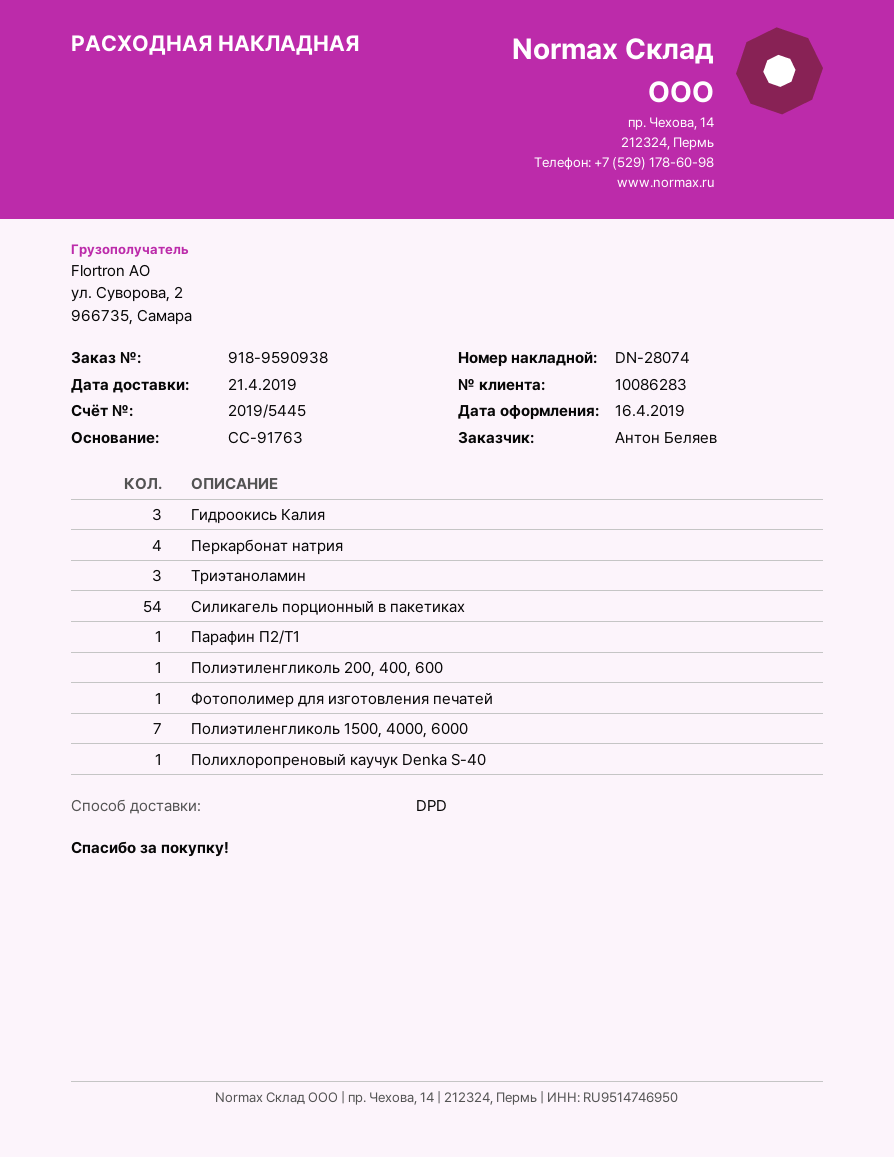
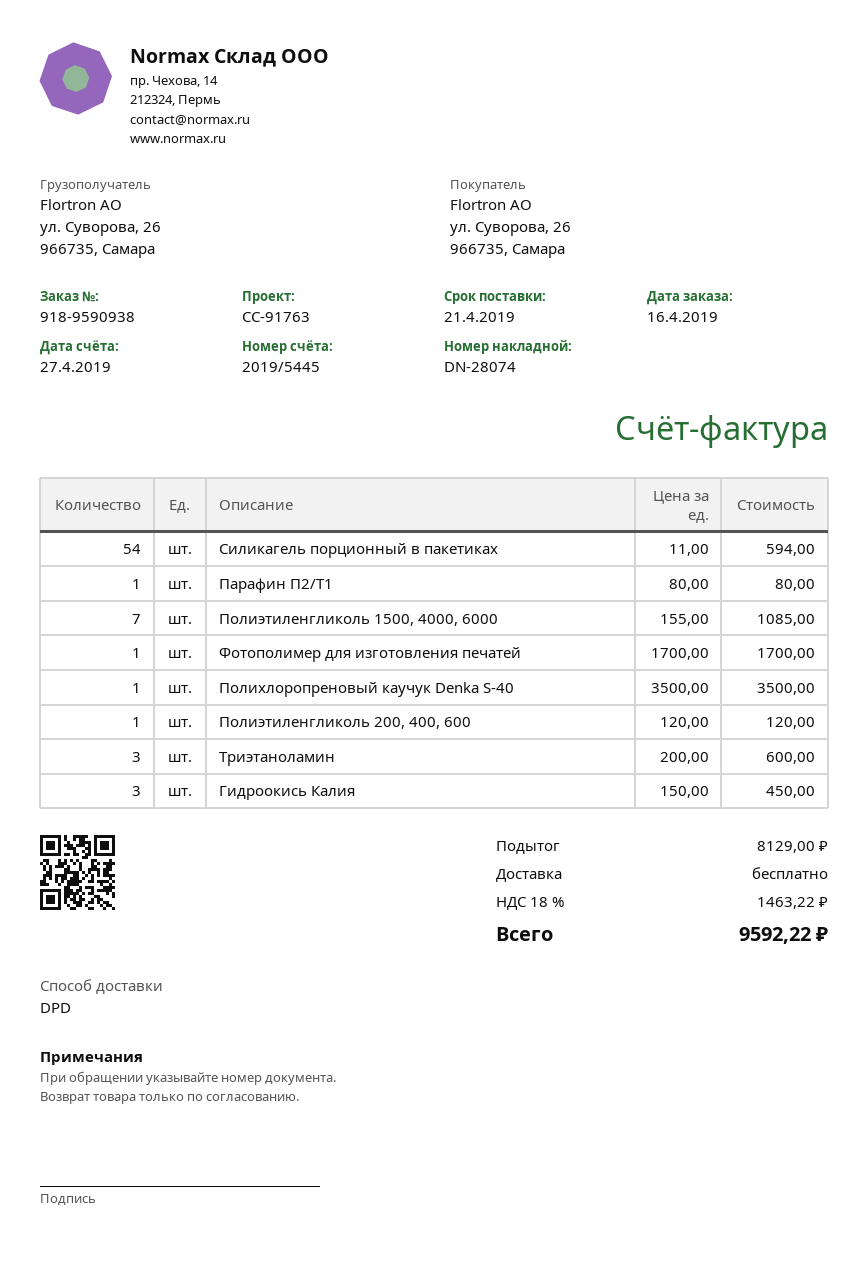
ship to: ул. Суворова, 2, 966735, Самара -> ул. Суворова, 26, 966735, Самара
Перкарбонат натрия: 4 -> none

